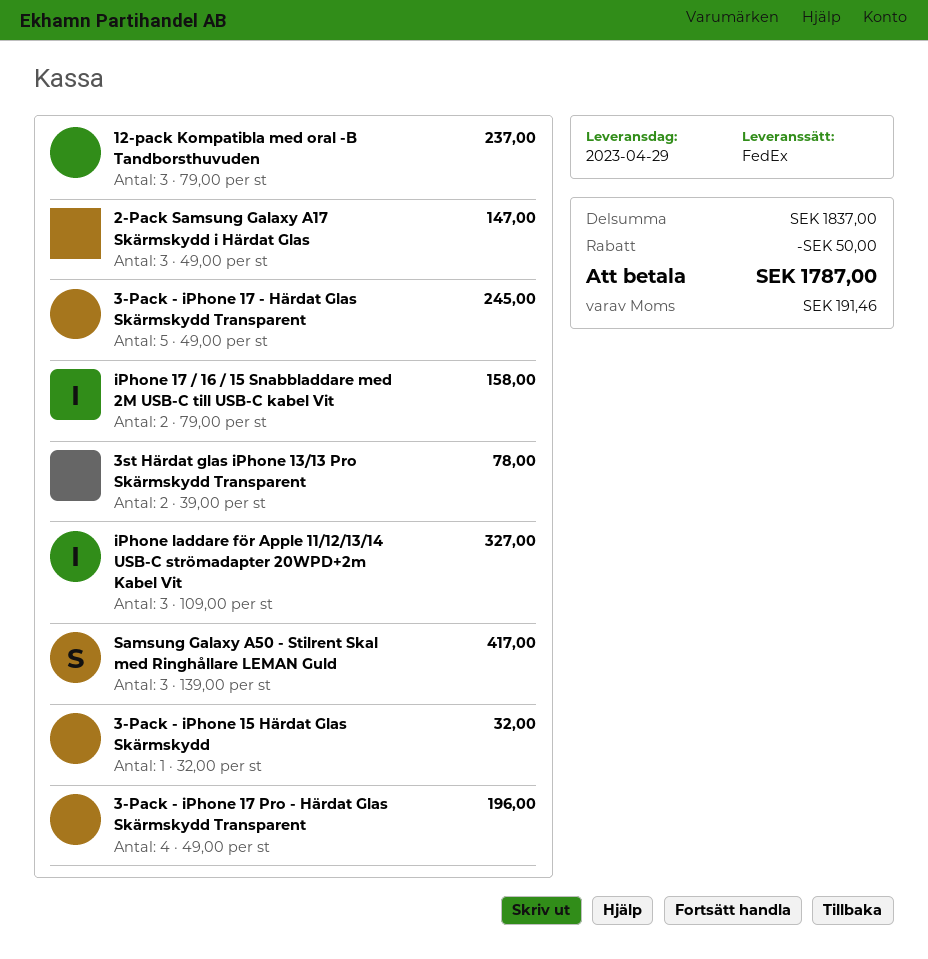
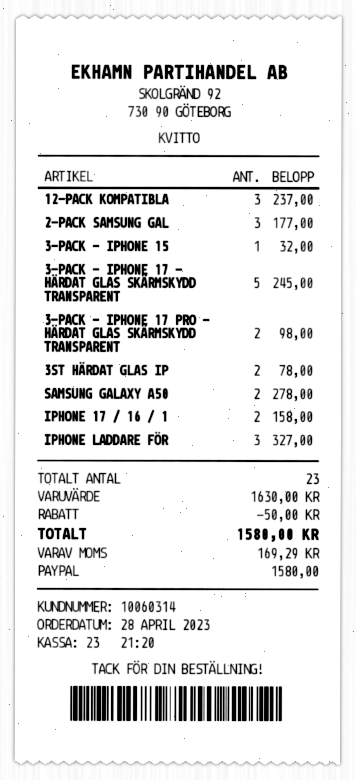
2-Pack Samsung Galaxy A17 Skärmskydd i Härdat Glas: 3 for 147.00 -> 3 for 177.00
Samsung Galaxy A50 - Stilrent Skal med Ringhållare LEMAN Guld: 3 for 417.00 -> 2 for 278.00
3-Pack - iPhone 17 Pro - Härdat Glas Skärmskydd Transparent: 4 for 196.00 -> 2 for 98.00
subtotal: 1837.00 -> 1630.00
tax: 191.46 -> 169.29
total: 1787.00 -> 1580.00

